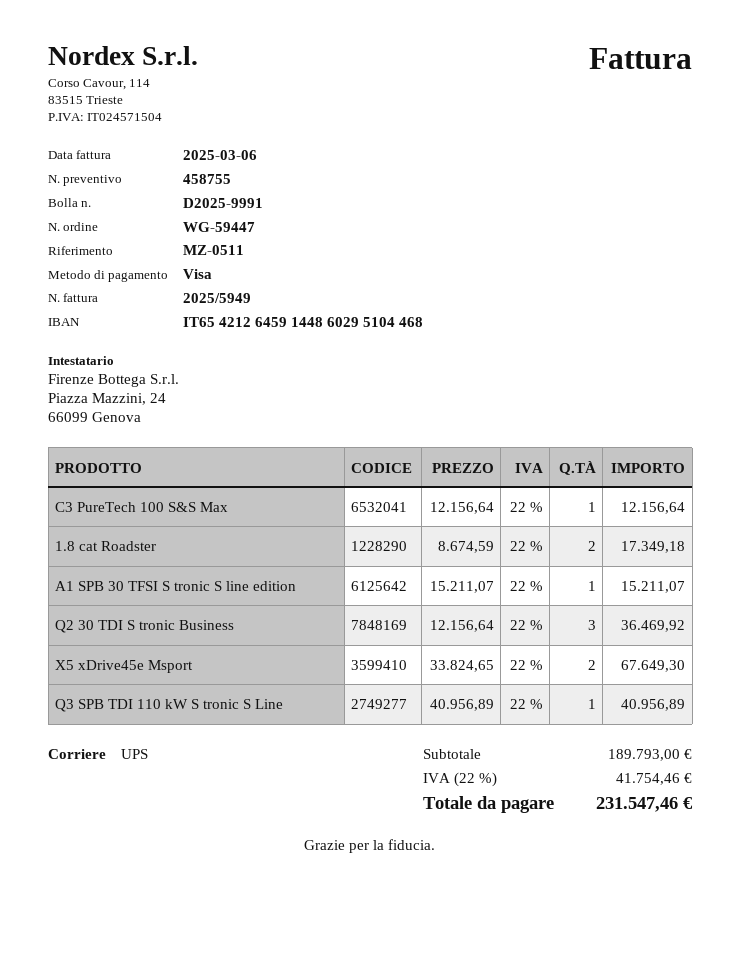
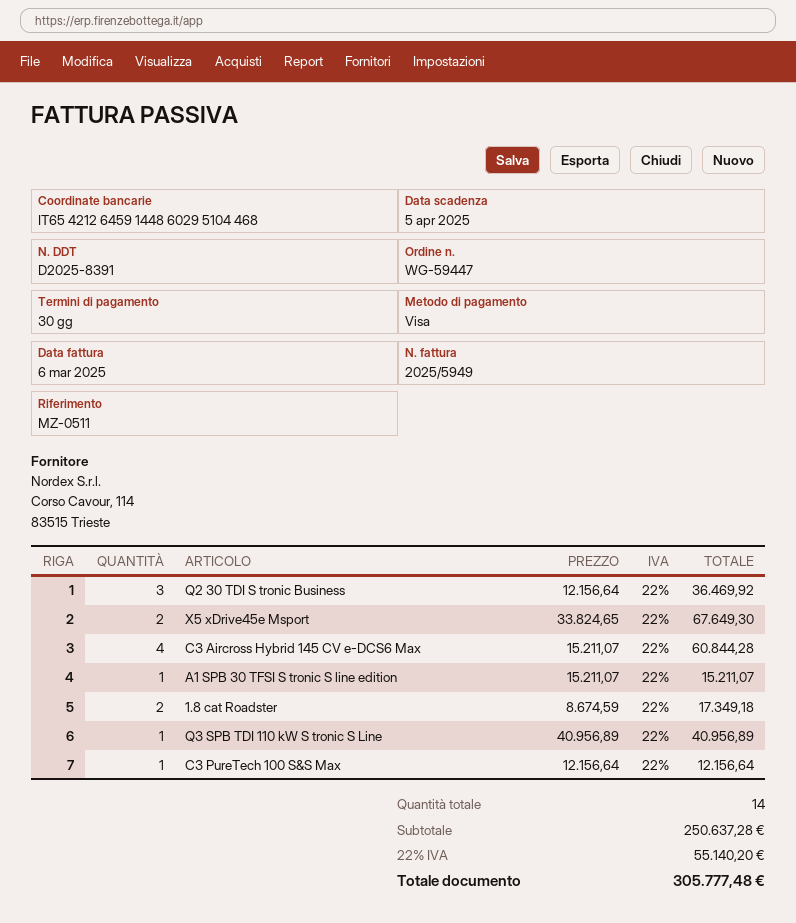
delivery note number: D2025-9991 -> D2025-8391
C3 Aircross Hybrid 145 CV e-DCS6 Max: none -> 4 x 15211.07 = 60844.28
subtotal: 189793.00 -> 250637.28
tax: 22% = 41754.46 -> 22% = 55140.20
total: 231547.46 -> 305777.48

